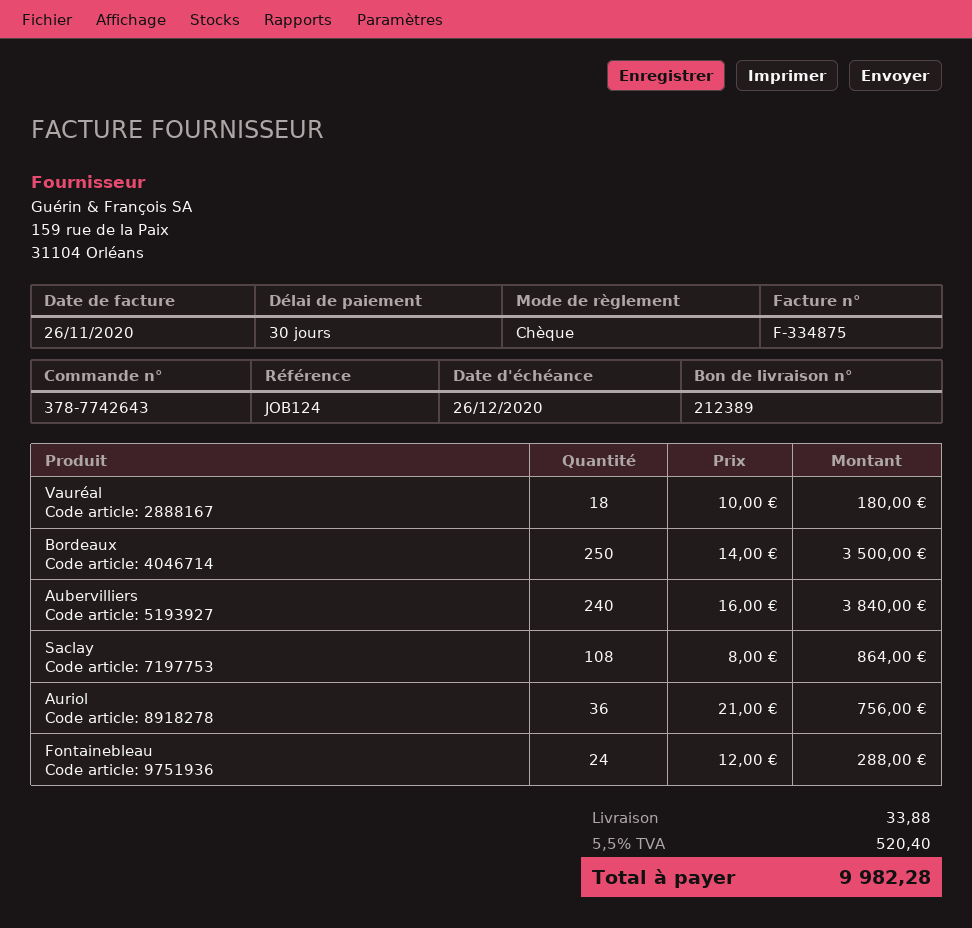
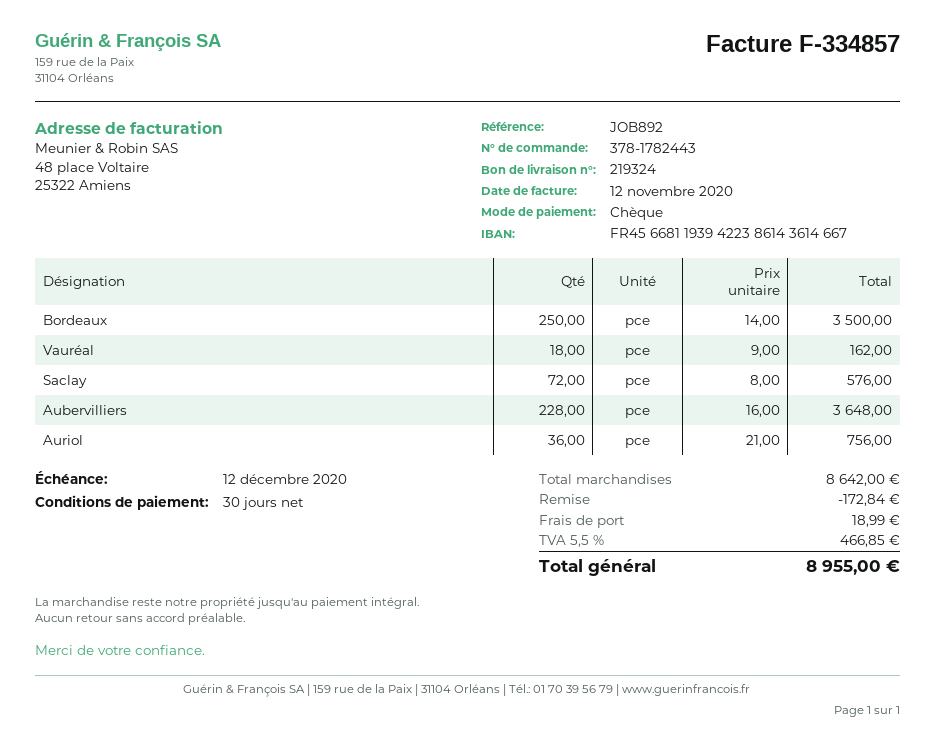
order number: 378-7742643 -> 378-1782443
delivery note number: 212389 -> 219324
invoice number: F-334875 -> F-334857
invoice date: 2020-11-26 -> 2020-11-12
due date: 2020-12-26 -> 2020-12-12
reference: JOB124 -> JOB892
Vauréal: 18 x 10.00 = 180.00 -> 18 x 9.00 = 162.00
Aubervilliers: 240 x 16.00 = 3840.00 -> 228 x 16.00 = 3648.00
Saclay: 108 x 8.00 = 864.00 -> 72 x 8.00 = 576.00
Fontainebleau: 24 x 12.00 = 288.00 -> none
discount: none -> 172.84
shipping: 33.88 -> 18.99
tax: 5.5% = 520.40 -> 5.5% = 466.85
total: 9982.28 -> 8955.00

